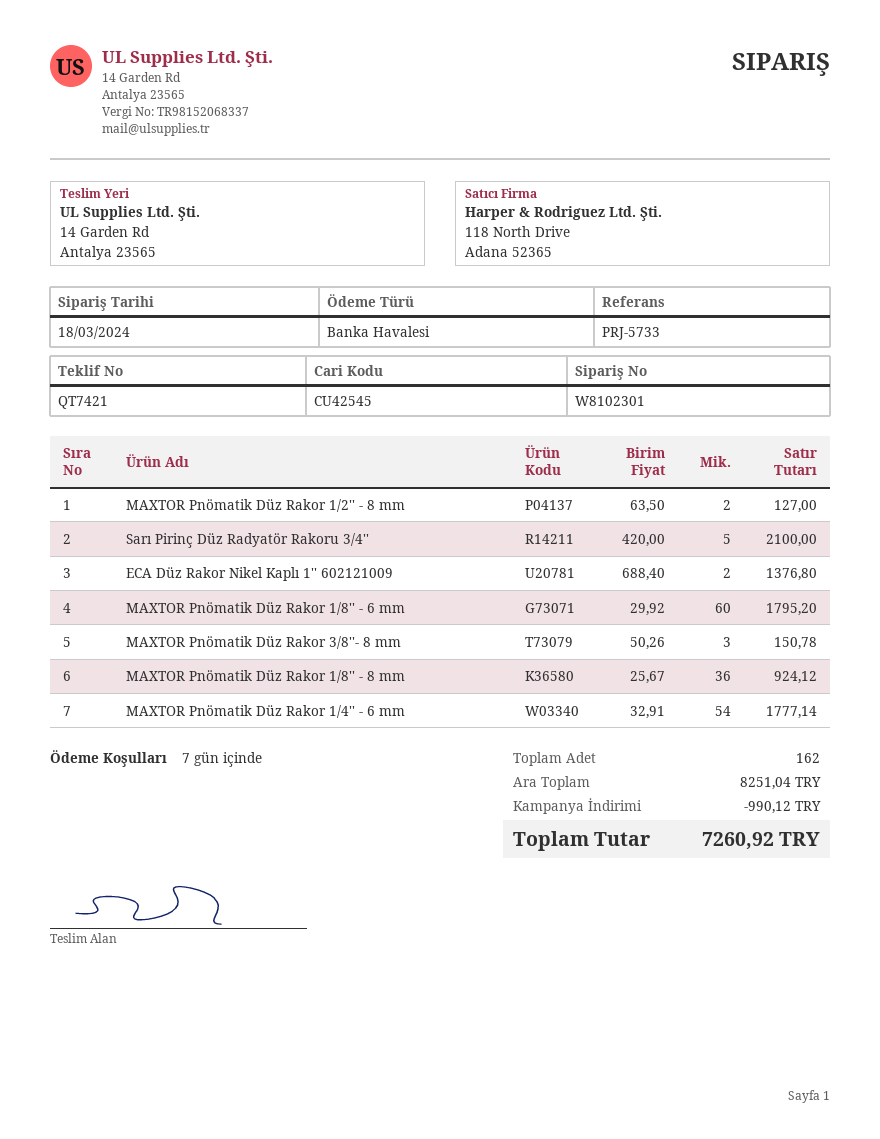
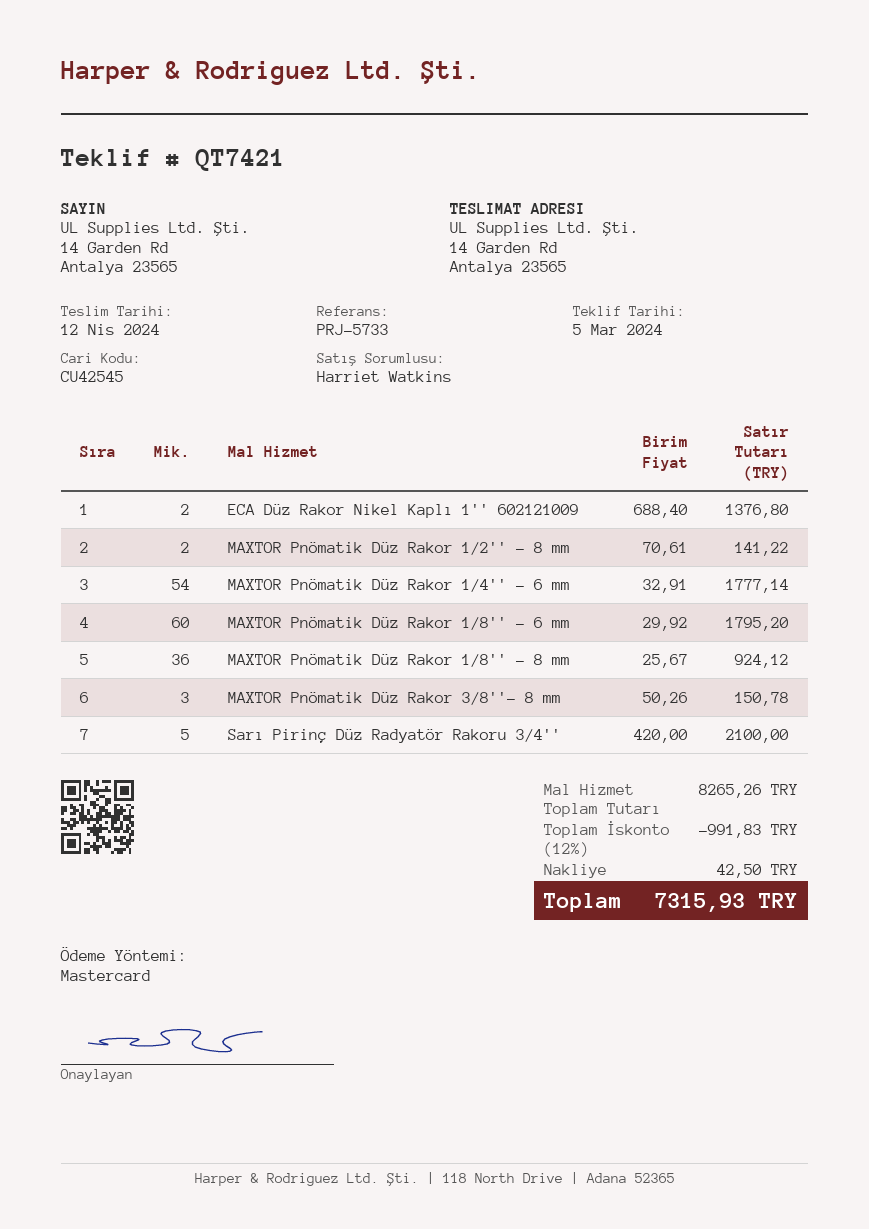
payment method: bank transfer -> Mastercard
MAXTOR Pnömatik Düz Rakor 1/2'' - 8 mm: 2 x 63.50 = 127.00 -> 2 x 70.61 = 141.22
subtotal: 8251.04 -> 8265.26
discount: 990.12 -> 991.83
shipping: none -> 42.50
total: 7260.92 -> 7315.93

